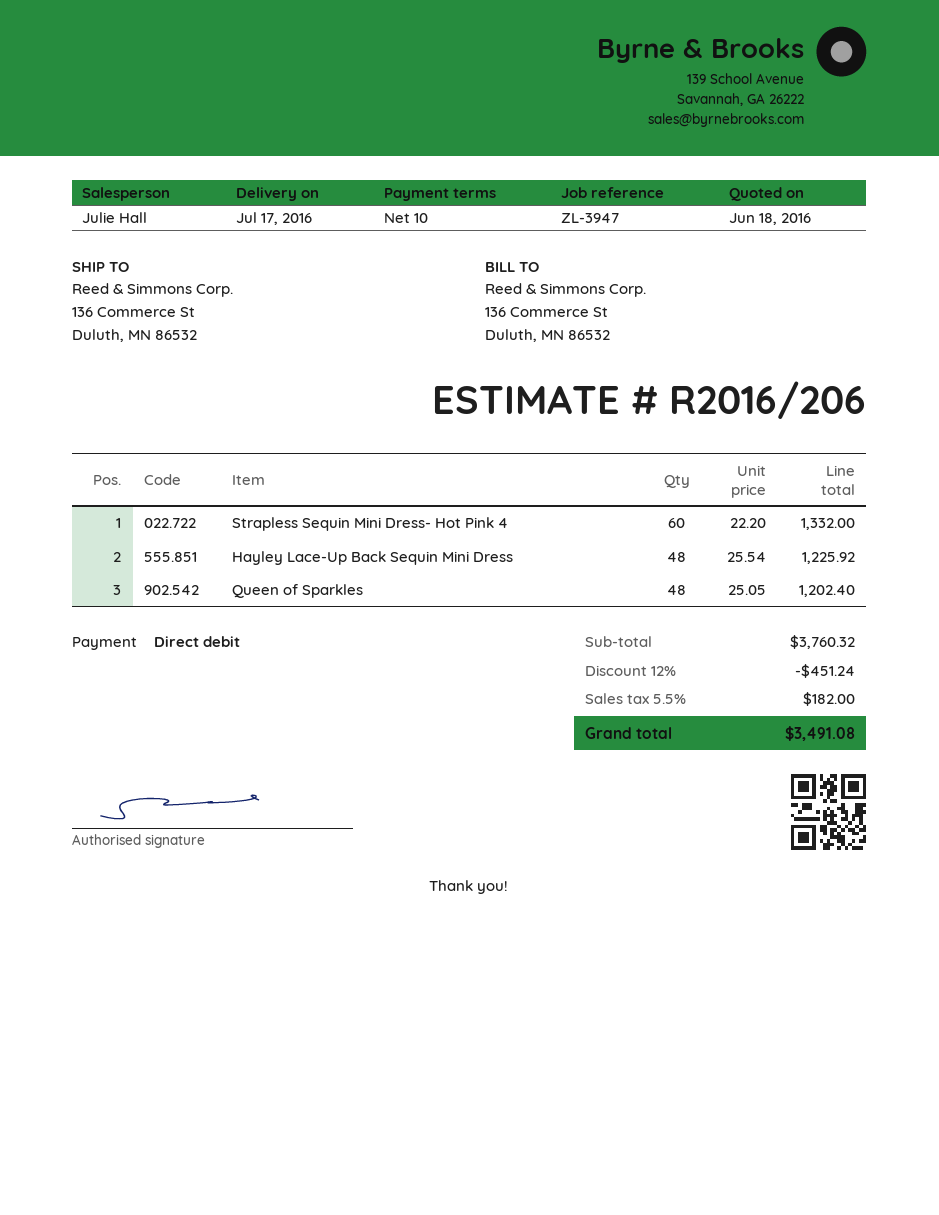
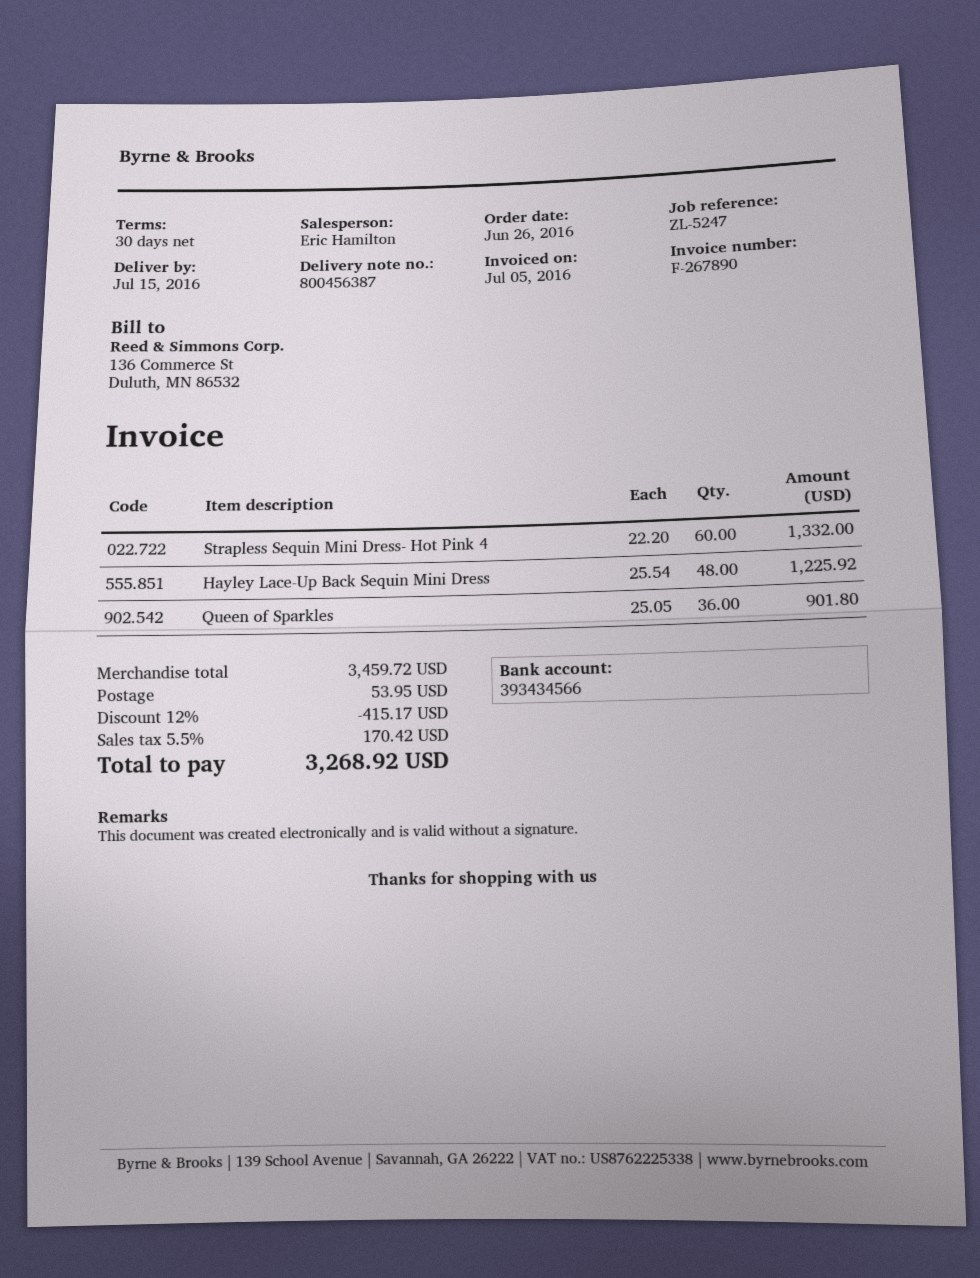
delivery date: 2016-07-17 -> 2016-07-15
payment terms: 10 days -> 30 days
reference: ZL-3947 -> ZL-5247
sales rep: Julie Hall -> Eric Hamilton
Queen of Sparkles: 48 x 25.05 = 1202.40 -> 36 x 25.05 = 901.80
subtotal: 3760.32 -> 3459.72
discount: 12% = 451.24 -> 12% = 415.17
shipping: none -> 53.95
tax: 5.5% = 182.00 -> 5.5% = 170.42
total: 3491.08 -> 3268.92

